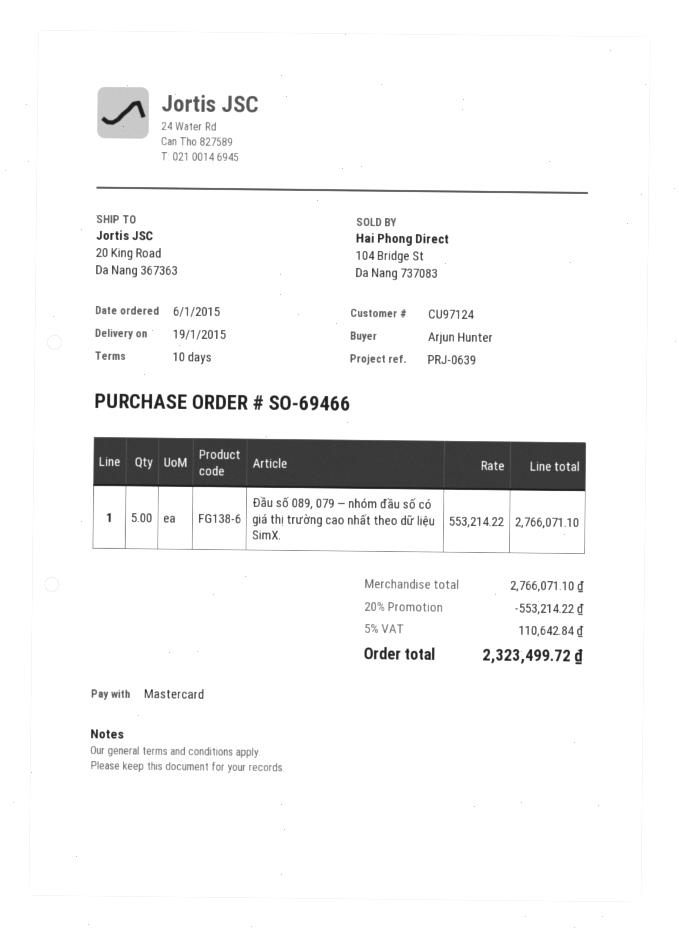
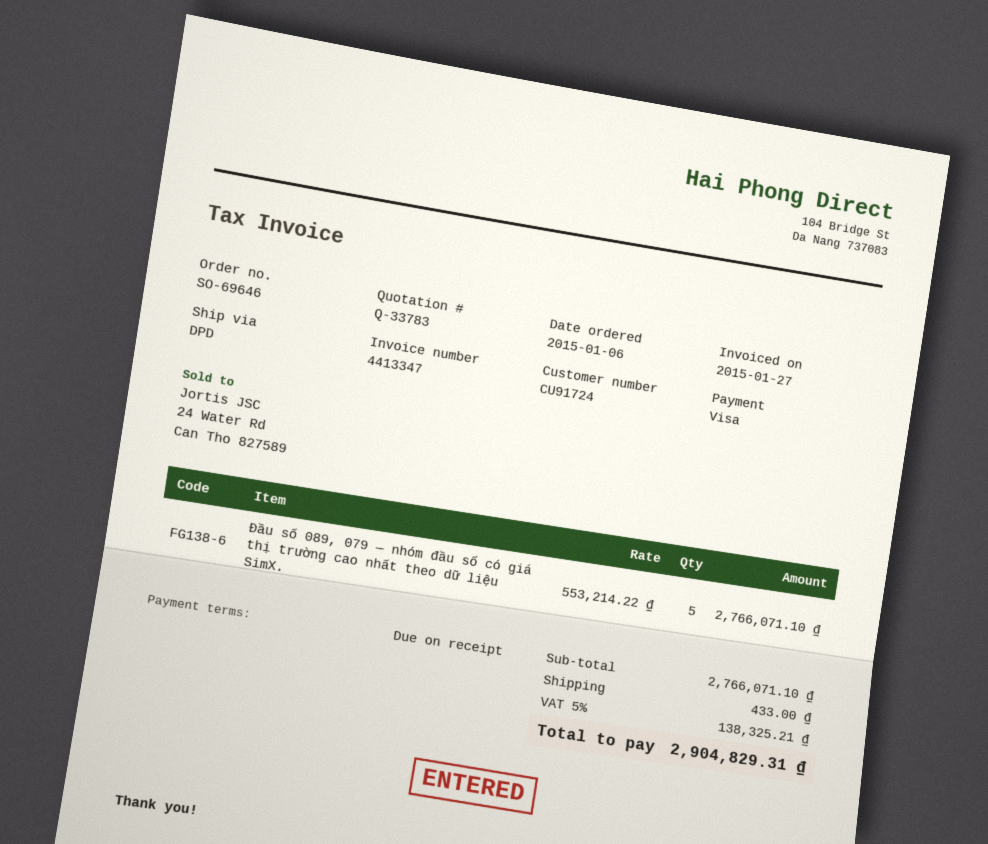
order number: SO-69466 -> SO-69646
payment terms: 10 days -> on receipt
customer number: CU97124 -> CU91724
payment method: Mastercard -> Visa
discount: 20% = 553214.22 -> none
shipping: none -> 433.00
tax: 5% = 110642.84 -> 5% = 138325.21
total: 2323499.72 -> 2904829.31

